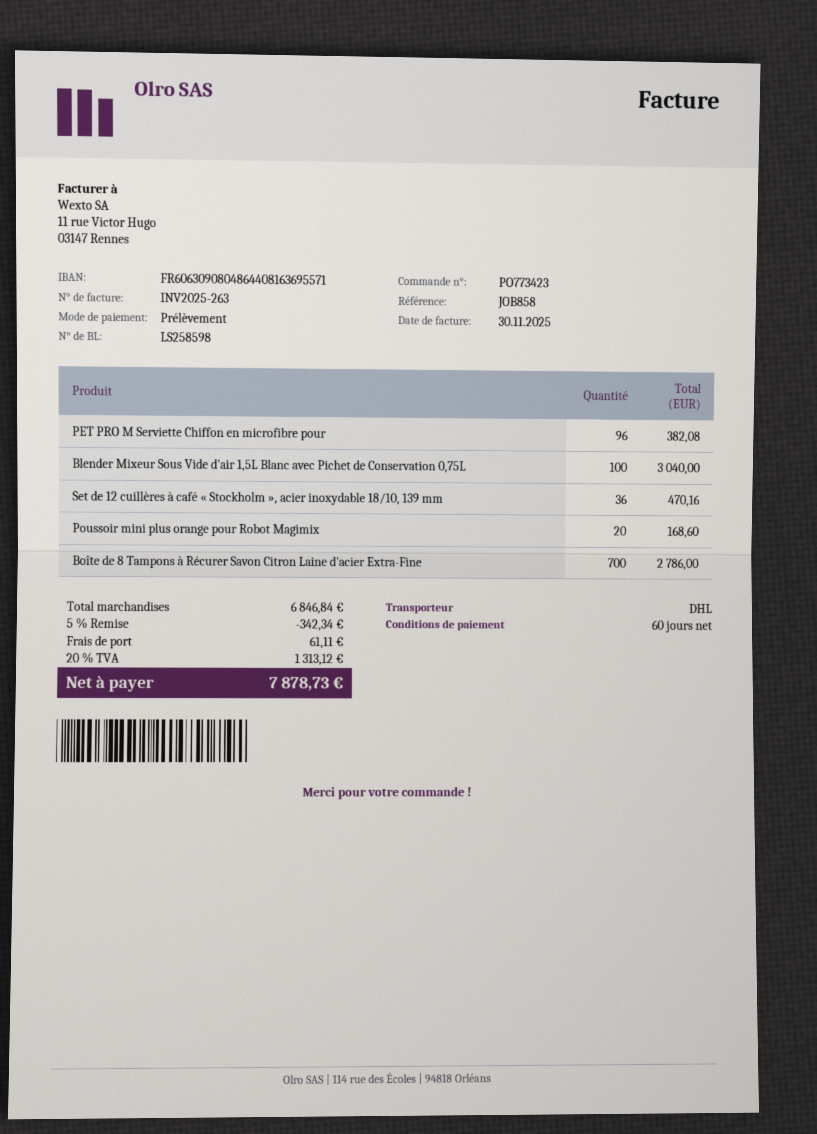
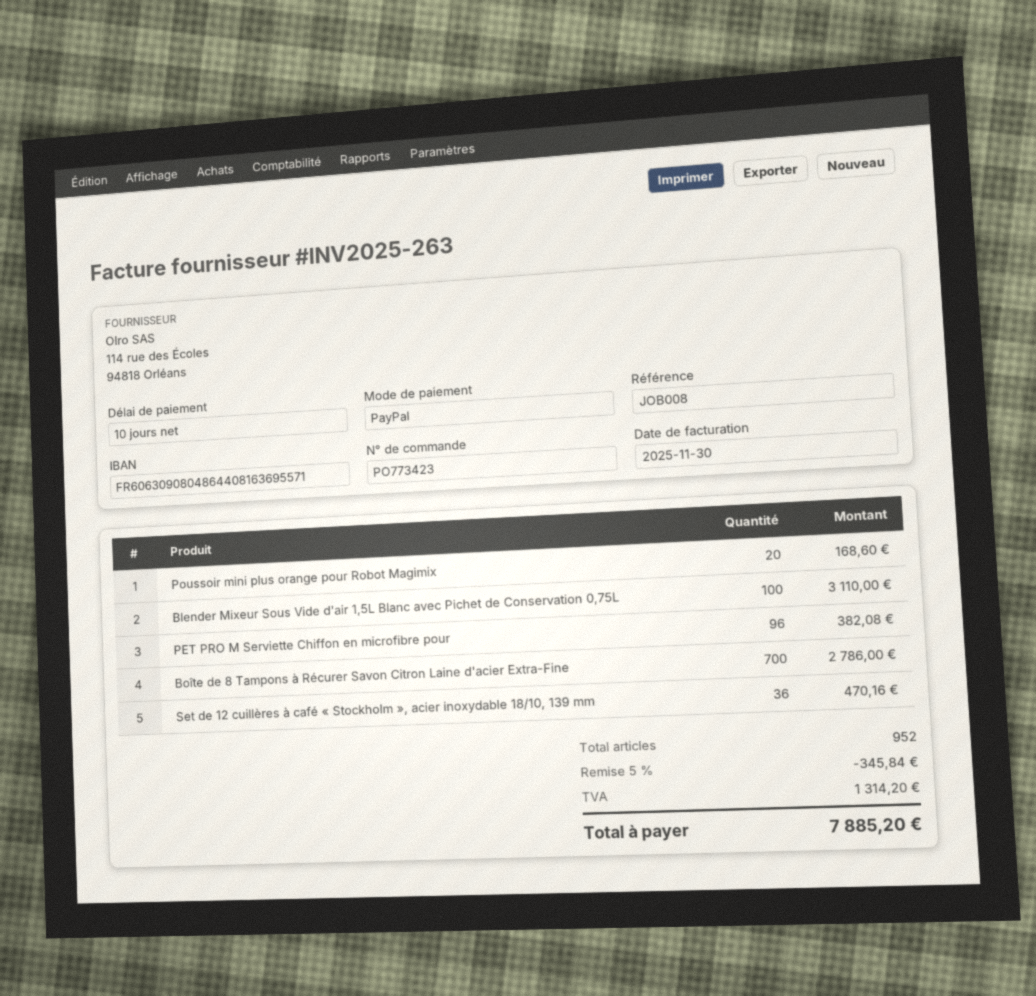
payment terms: 60 days -> 10 days
reference: JOB858 -> JOB008
payment method: direct debit -> PayPal
Blender Mixeur Sous Vide d'air 1,5L Blanc avec Pichet de Conservation 0,75L: 100 for 3040.00 -> 100 for 3110.00
discount: 5% = 342.34 -> 5% = 345.84
shipping: 61.11 -> none
tax: 1313.12 -> 1314.20
total: 7878.73 -> 7885.20

